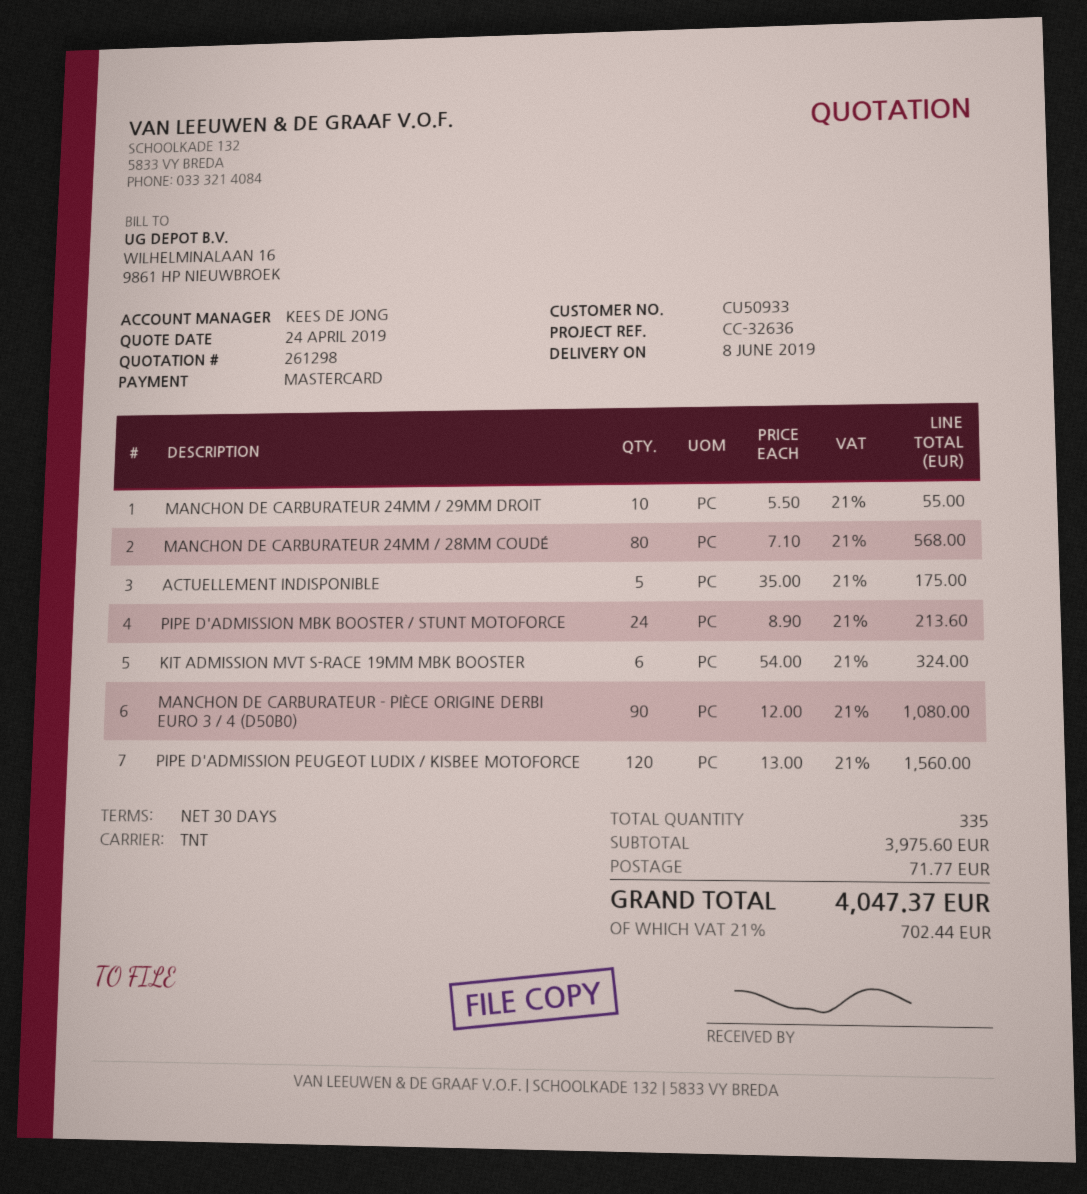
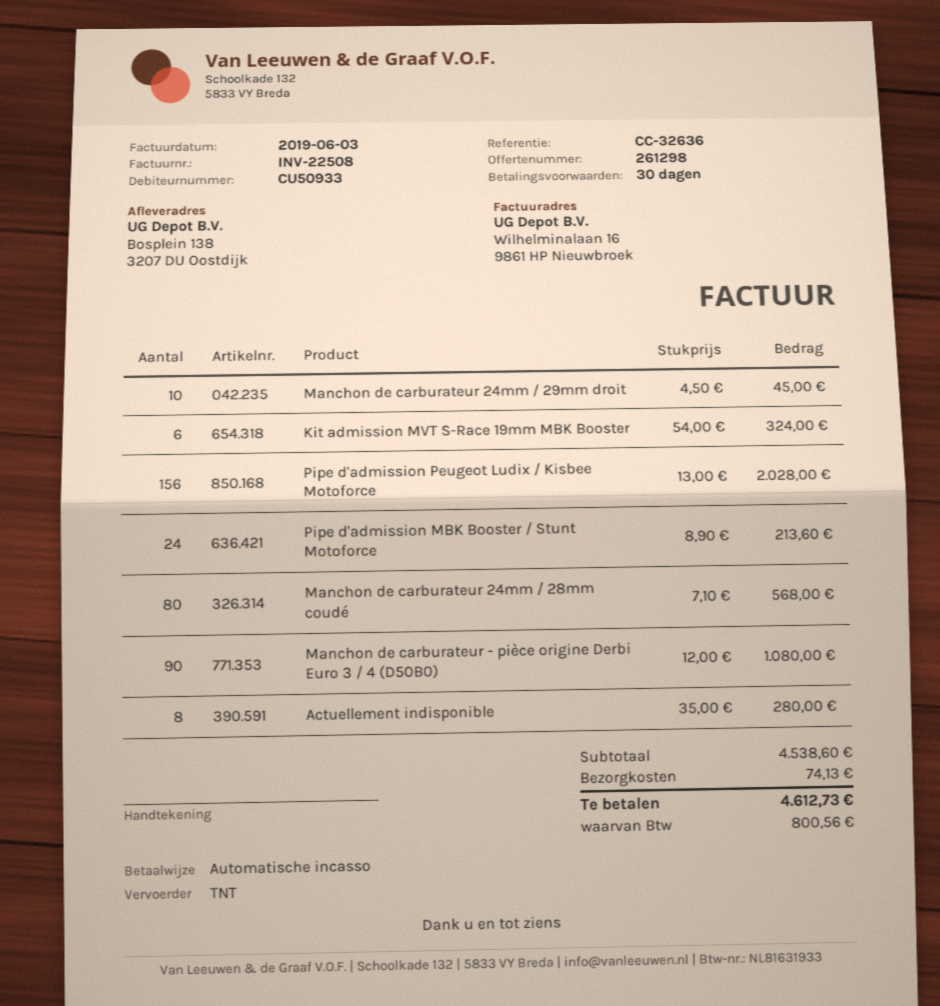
payment method: Mastercard -> direct debit
MANCHON DE CARBURATEUR 24MM / 29MM DROIT: 10 x 5.50 = 55.00 -> 10 x 4.50 = 45.00
ACTUELLEMENT INDISPONIBLE: 5 x 35.00 = 175.00 -> 8 x 35.00 = 280.00
PIPE D'ADMISSION PEUGEOT LUDIX / KISBEE MOTOFORCE: 120 x 13.00 = 1560.00 -> 156 x 13.00 = 2028.00
subtotal: 3975.60 -> 4538.60
shipping: 71.77 -> 74.13
tax: 702.44 -> 800.56
total: 4047.37 -> 4612.73

